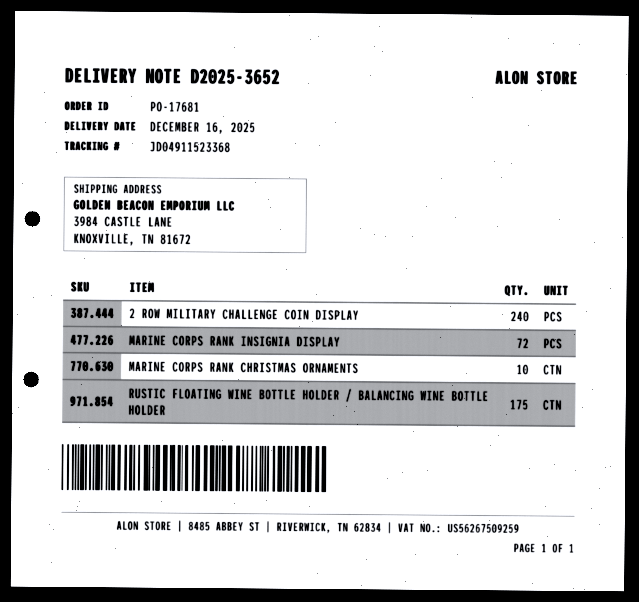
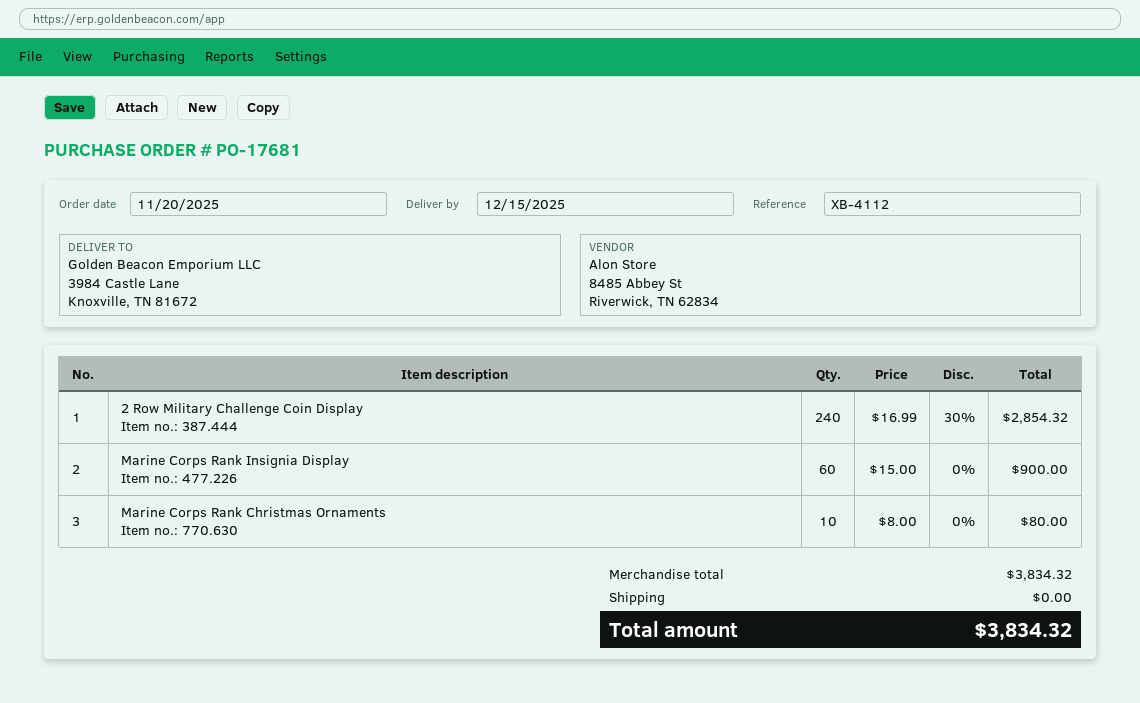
delivery date: 2025-12-16 -> 2025-12-15
MARINE CORPS RANK INSIGNIA DISPLAY: 72 -> 60
RUSTIC FLOATING WINE BOTTLE HOLDER / BALANCING WINE BOTTLE HOLDER: 175 -> none

